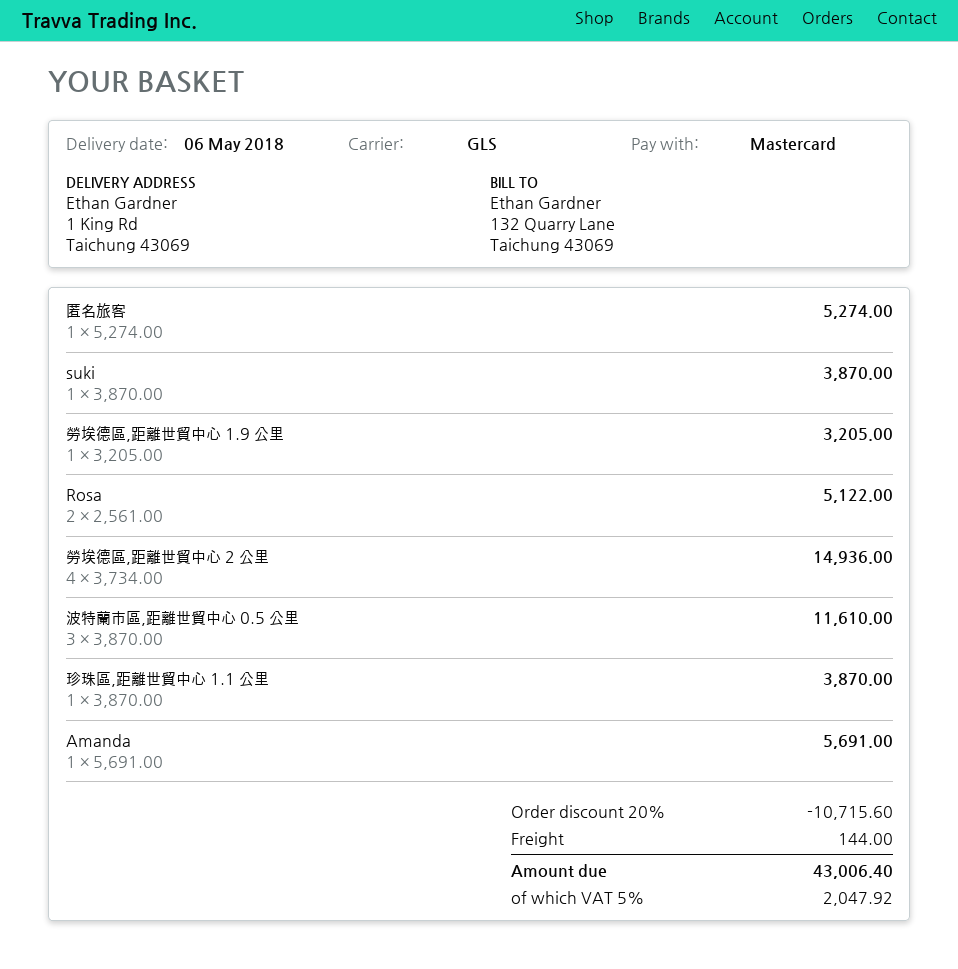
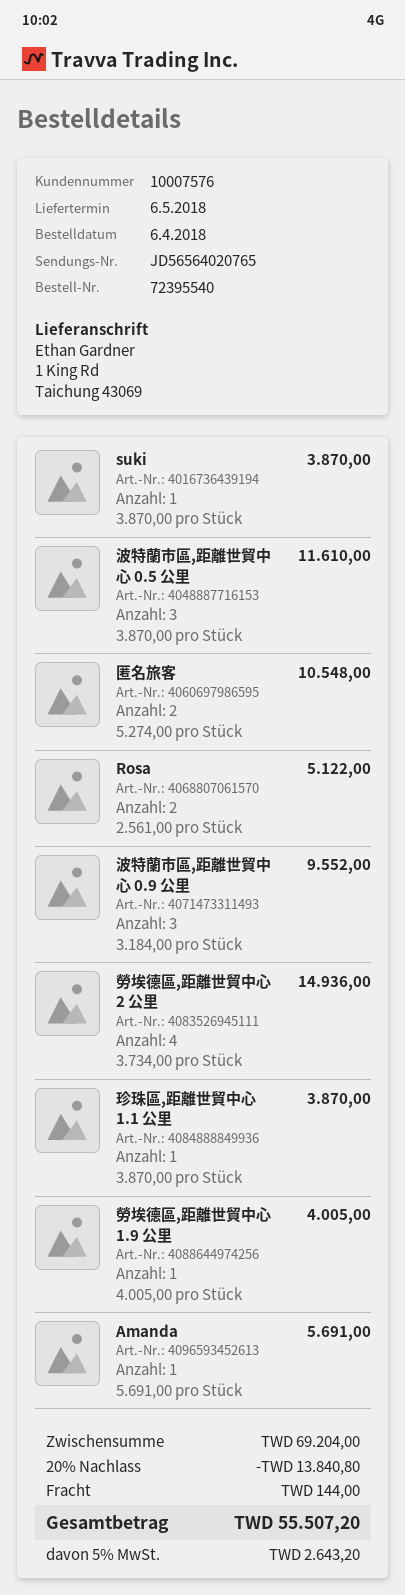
匿名旅客: 1 x 5274.00 = 5274.00 -> 2 x 5274.00 = 10548.00
勞埃德區,距離世貿中心 1.9 公里: 1 x 3205.00 = 3205.00 -> 1 x 4005.00 = 4005.00
波特蘭市區,距離世貿中心 0.9 公里: none -> 3 x 3184.00 = 9552.00
discount: 20% = 10715.60 -> 20% = 13840.80
tax: 5% = 2047.92 -> 5% = 2643.20
total: 43006.40 -> 55507.20

